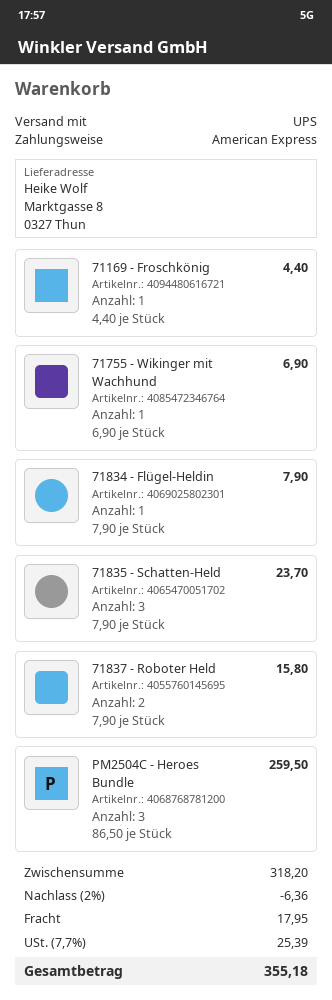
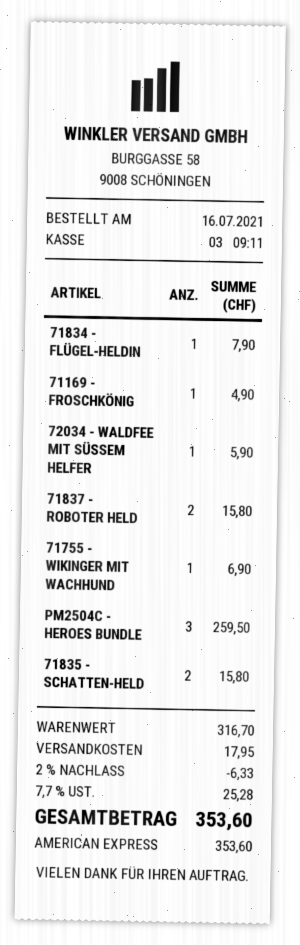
71169 - Froschkönig: 1 for 4.40 -> 1 for 4.90
71835 - Schatten-Held: 3 for 23.70 -> 2 for 15.80
72034 - WALDFEE MIT SÜSSEM HELFER: none -> 1 for 5.90
subtotal: 318.20 -> 316.70
discount: 2% = 6.36 -> 2% = 6.33
tax: 7.7% = 25.39 -> 7.7% = 25.28
total: 355.18 -> 353.60

